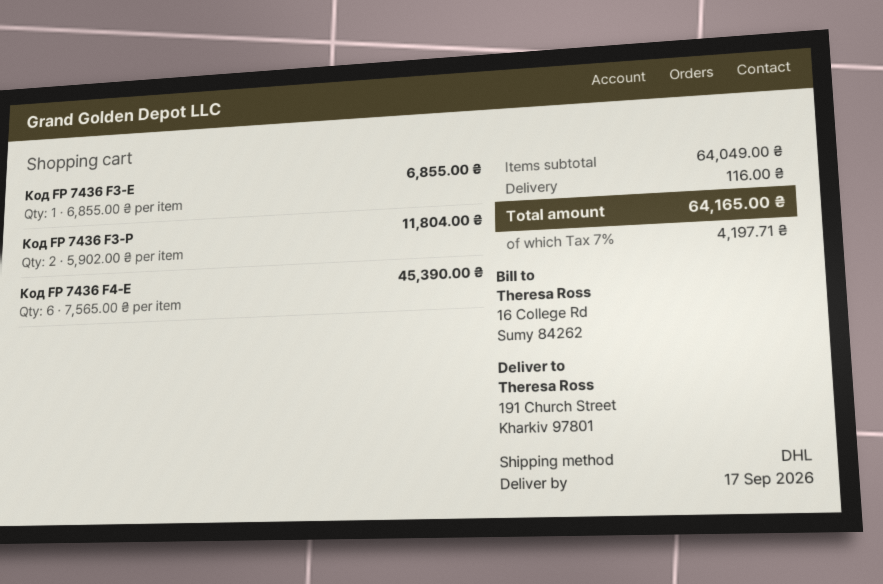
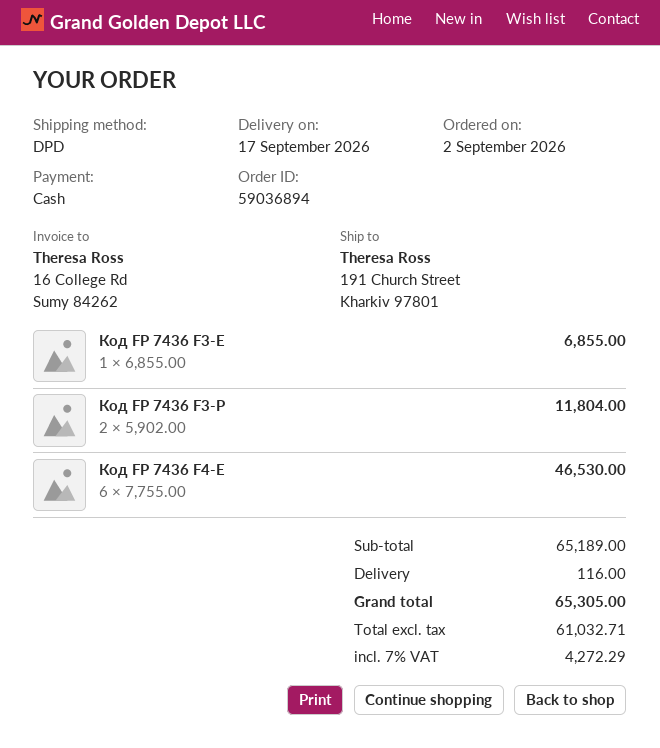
shipping method: DHL -> DPD
Код FP 7436 F4-E: 6 x 7565.00 = 45390.00 -> 6 x 7755.00 = 46530.00
subtotal: 64049.00 -> 65189.00
tax: 7% = 4197.71 -> 7% = 4272.29
total: 64165.00 -> 65305.00

